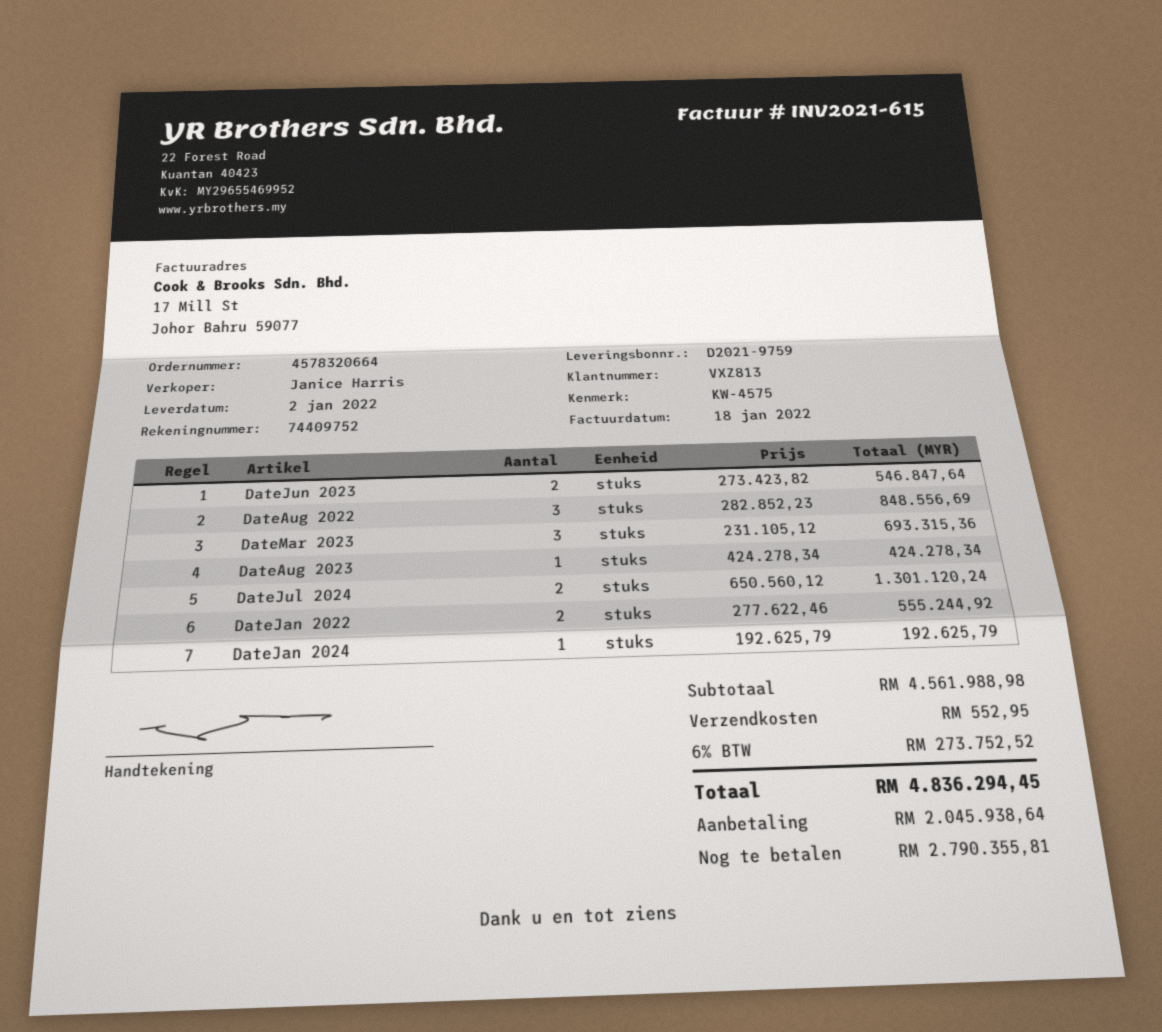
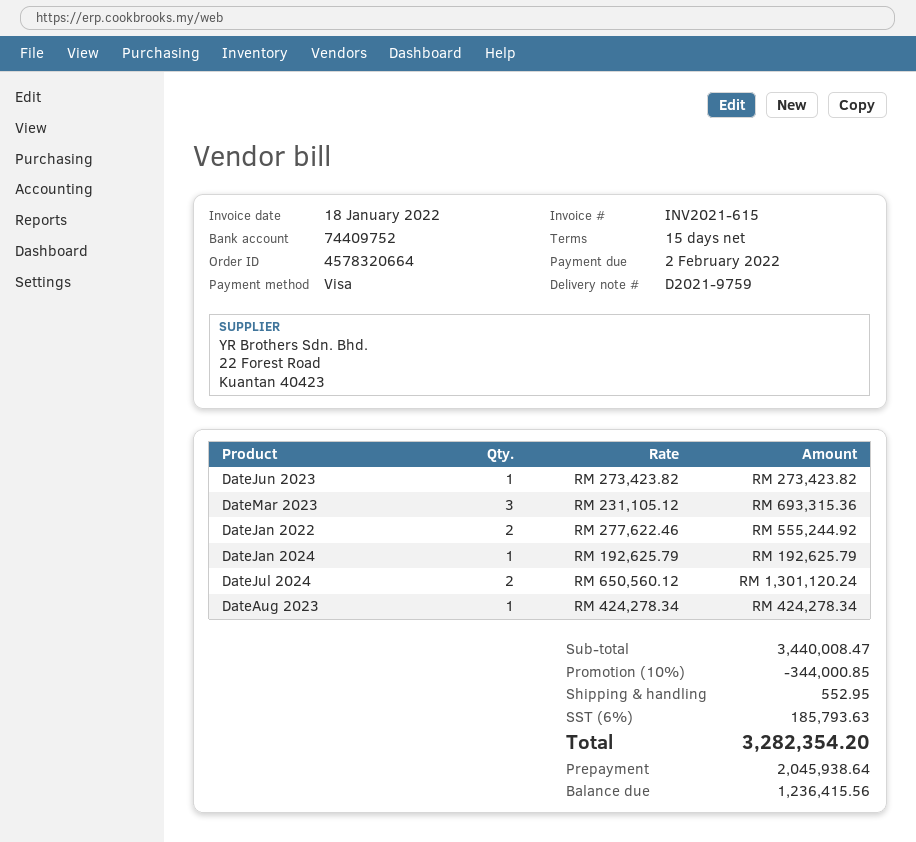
DateJun 2023: 2 x 273423.82 = 546847.64 -> 1 x 273423.82 = 273423.82
DateAug 2022: 3 x 282852.23 = 848556.69 -> none
subtotal: 4561988.98 -> 3440008.47
discount: none -> 10% = 344000.85
tax: 6% = 273752.52 -> 6% = 185793.63
total: 4836294.45 -> 3282354.20
balance: 2790355.81 -> 1236415.56

